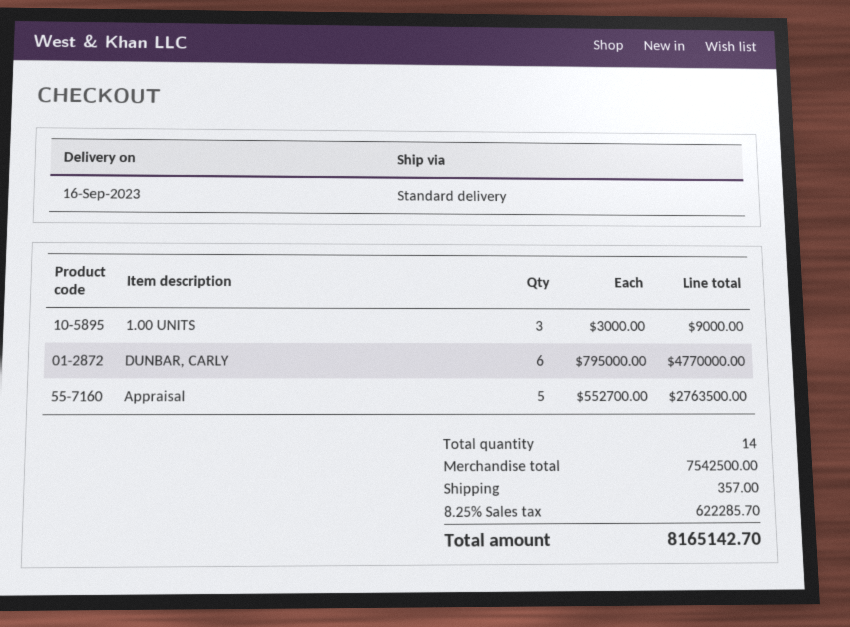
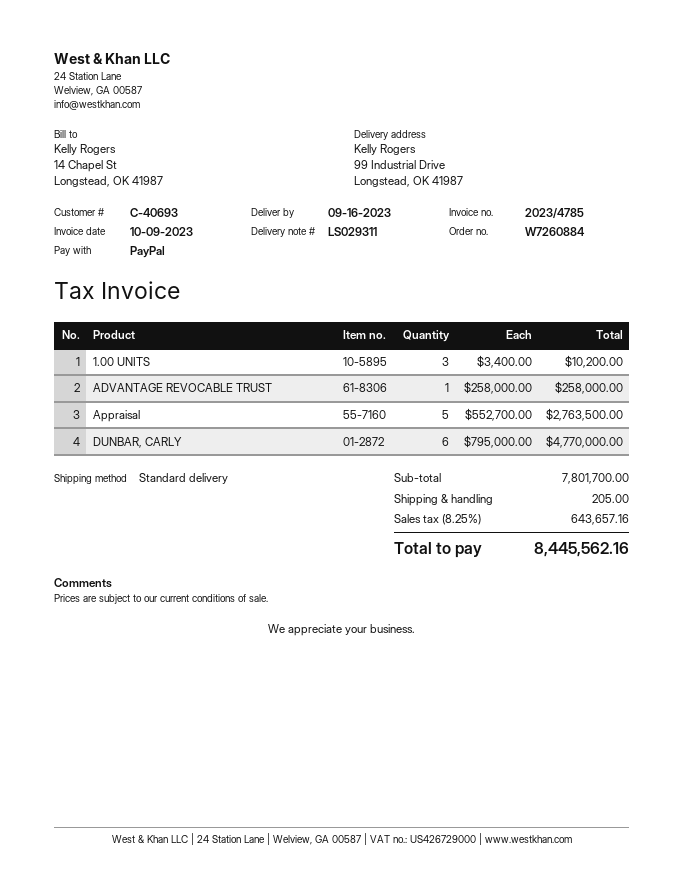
1.00 UNITS: 3 x 3000.00 = 9000.00 -> 3 x 3400.00 = 10200.00
ADVANTAGE REVOCABLE TRUST: none -> 1 x 258000.00 = 258000.00
subtotal: 7542500.00 -> 7801700.00
shipping: 357.00 -> 205.00
tax: 8.25% = 622285.70 -> 8.25% = 643657.16
total: 8165142.70 -> 8445562.16

